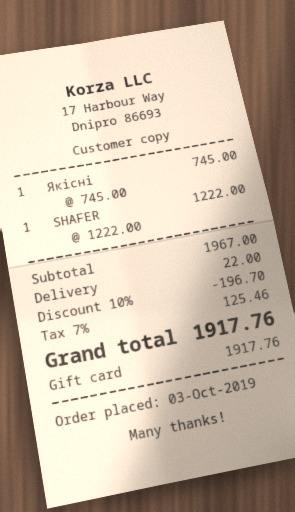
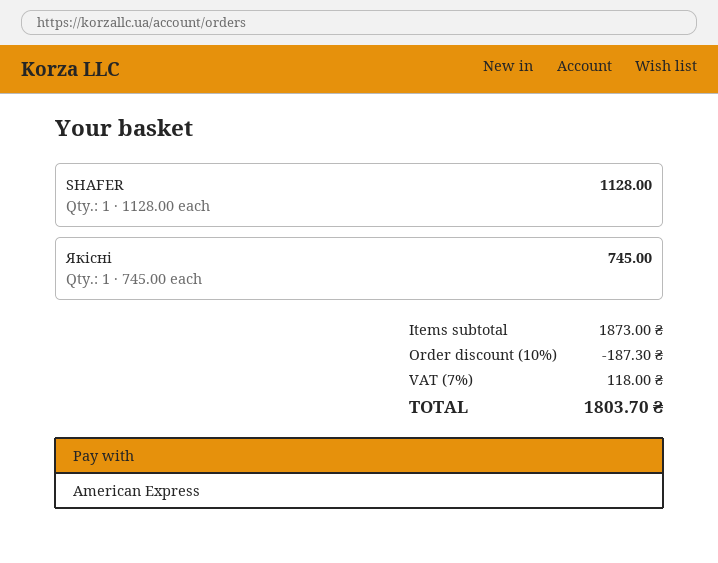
payment method: gift card -> American Express
SHAFER: 1 x 1222.00 = 1222.00 -> 1 x 1128.00 = 1128.00
subtotal: 1967.00 -> 1873.00
discount: 10% = 196.70 -> 10% = 187.30
shipping: 22.00 -> none
tax: 7% = 125.46 -> 7% = 118.00
total: 1917.76 -> 1803.70

